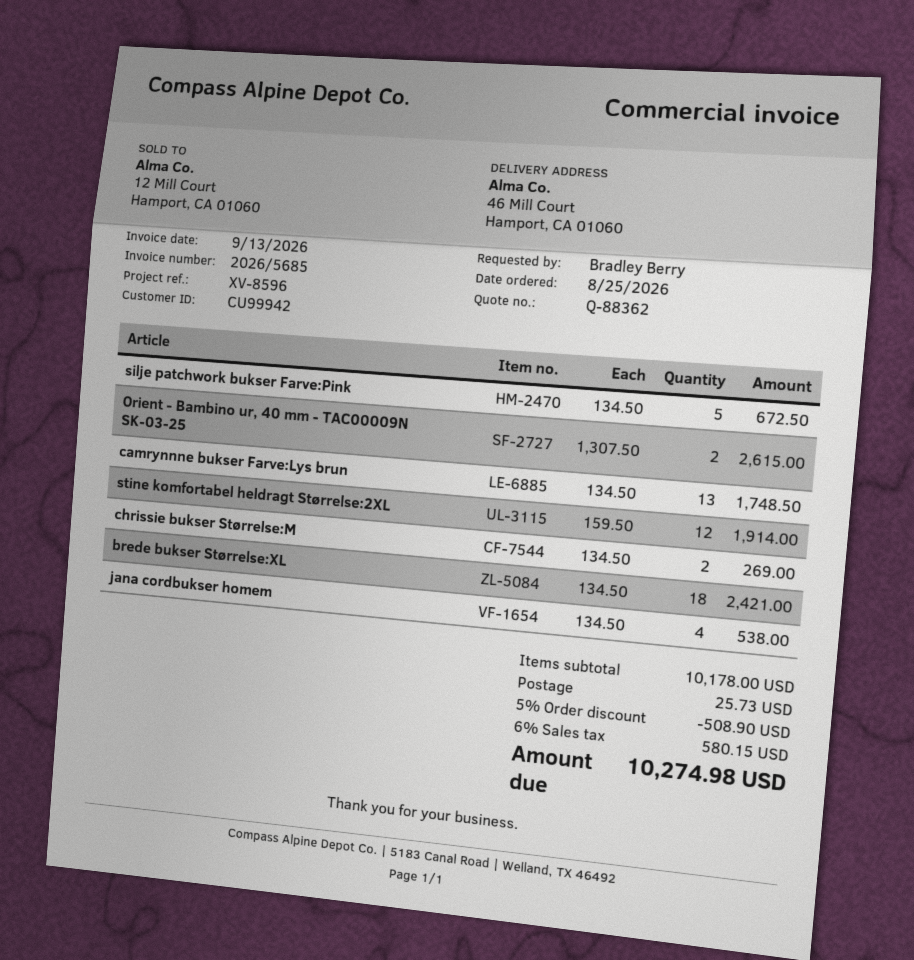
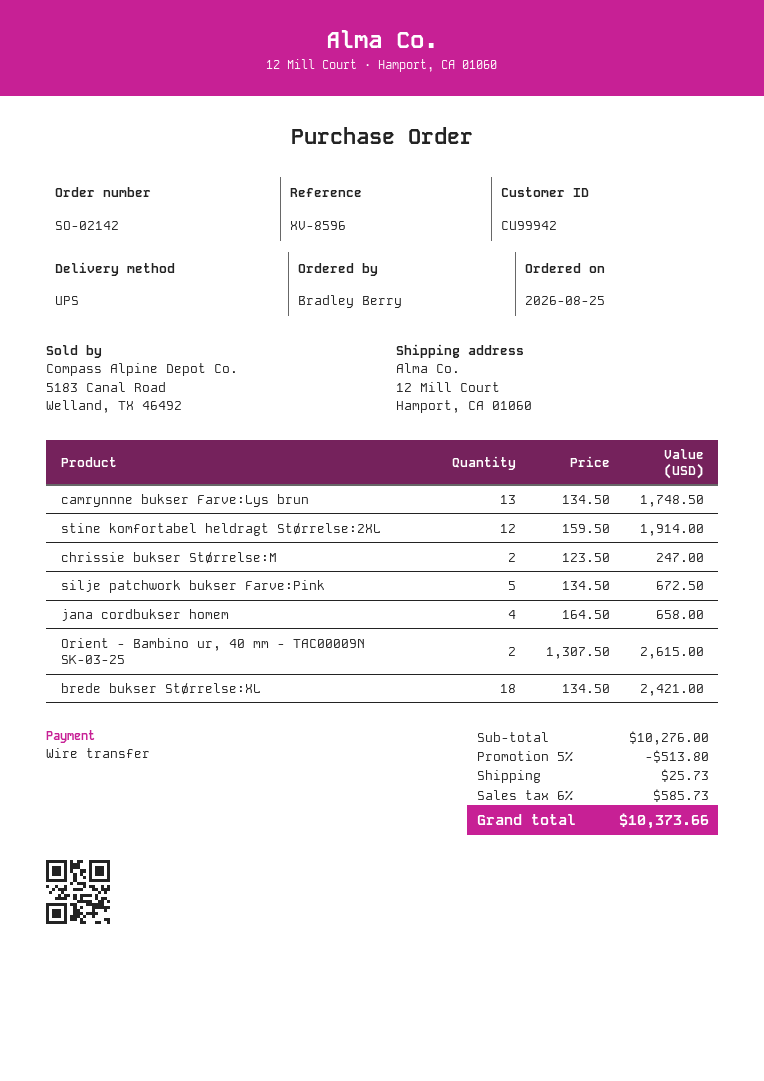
ship to: 46 Mill Court, Hamport, CA 01060 -> 12 Mill Court, Hamport, CA 01060
chrissie bukser Størrelse:M: 2 x 134.50 = 269.00 -> 2 x 123.50 = 247.00
jana cordbukser homem: 4 x 134.50 = 538.00 -> 4 x 164.50 = 658.00
subtotal: 10178.00 -> 10276.00
discount: 5% = 508.90 -> 5% = 513.80
tax: 6% = 580.15 -> 6% = 585.73
total: 10274.98 -> 10373.66

